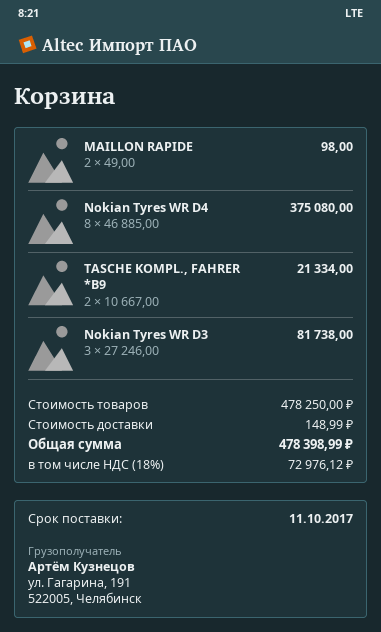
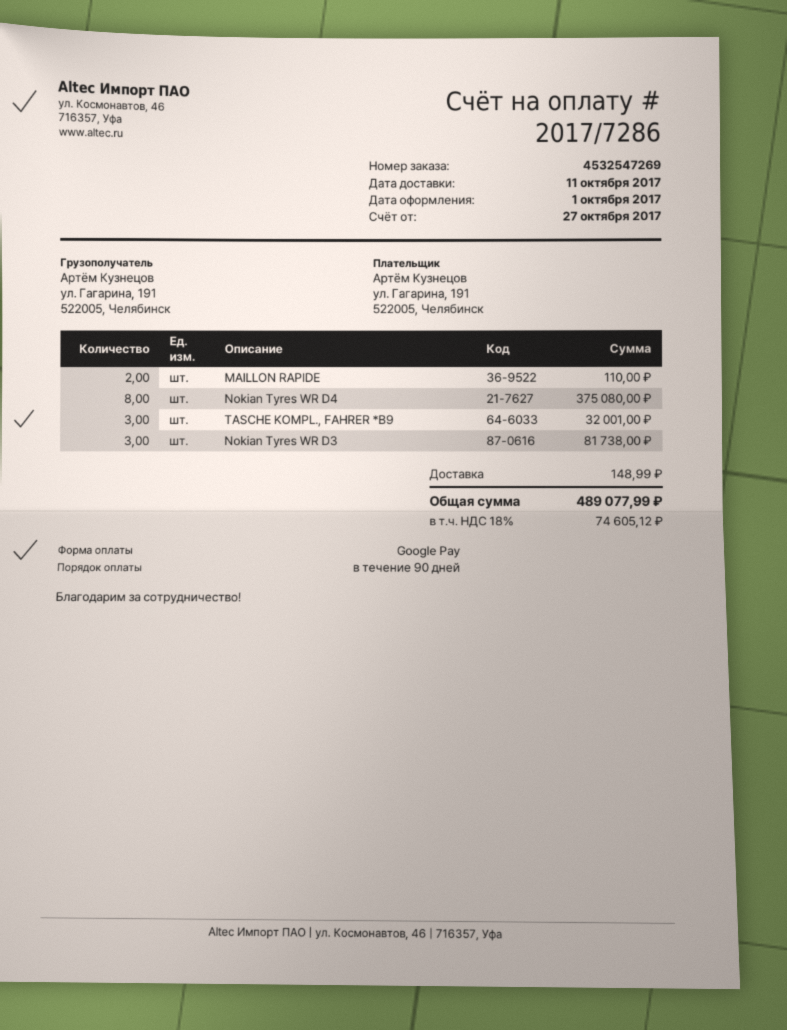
MAILLON RAPIDE: 2 for 98.00 -> 2 for 110.00
TASCHE KOMPL., FAHRER *B9: 2 for 21334.00 -> 3 for 32001.00
tax: 18% = 72976.12 -> 18% = 74605.12
total: 478398.99 -> 489077.99

